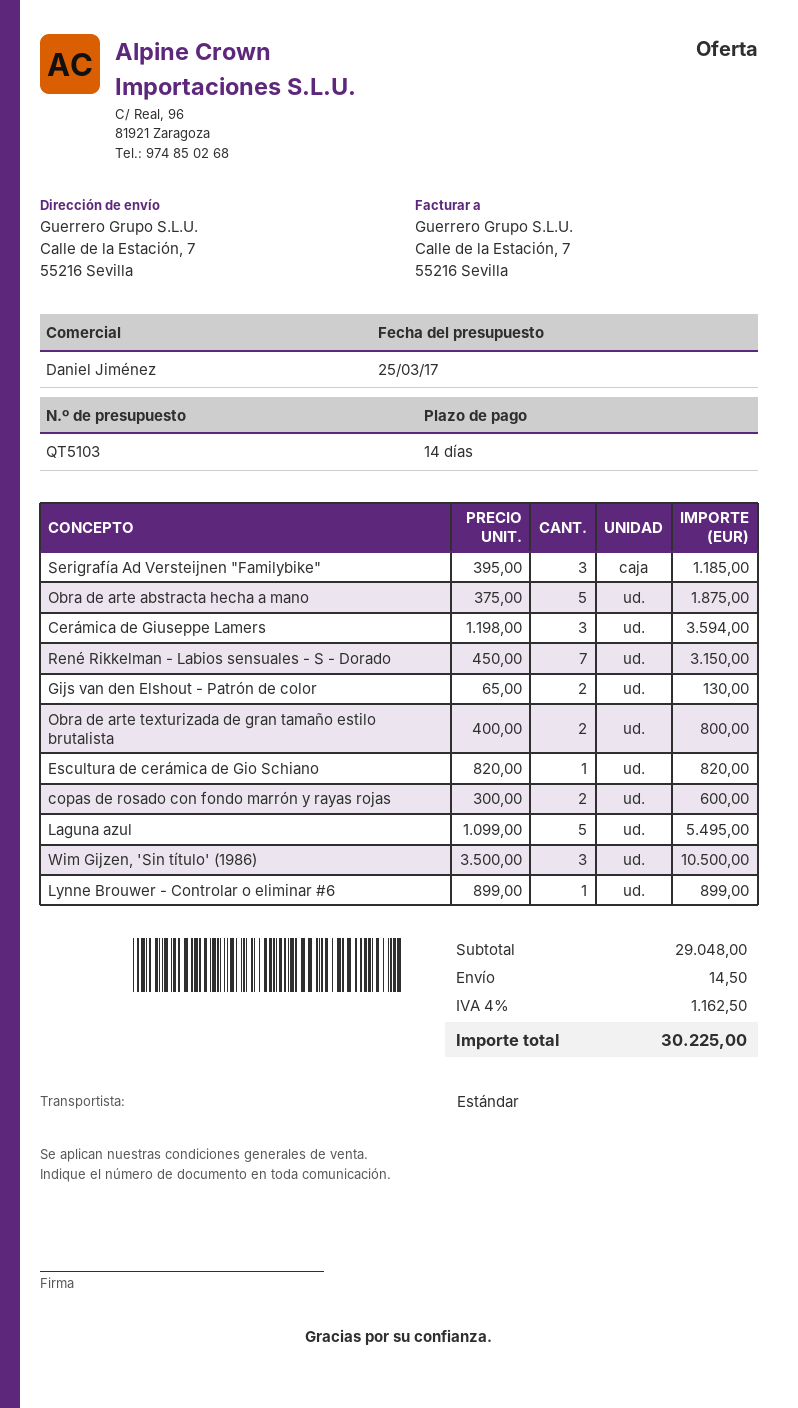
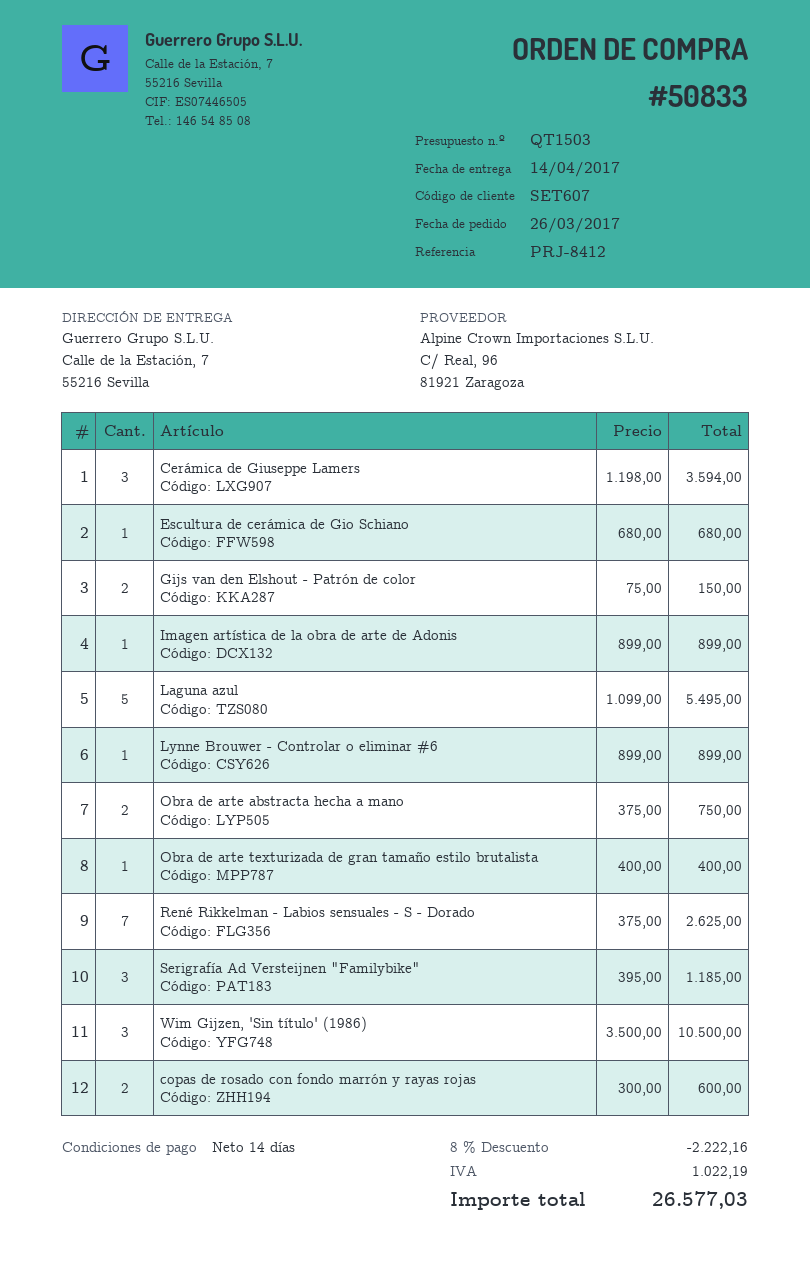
quote number: QT5103 -> QT1503
Obra de arte abstracta hecha a mano: 5 x 375.00 = 1875.00 -> 2 x 375.00 = 750.00
René Rikkelman - Labios sensuales - S - Dorado: 7 x 450.00 = 3150.00 -> 7 x 375.00 = 2625.00
Gijs van den Elshout - Patrón de color: 2 x 65.00 = 130.00 -> 2 x 75.00 = 150.00
Obra de arte texturizada de gran tamaño estilo brutalista: 2 x 400.00 = 800.00 -> 1 x 400.00 = 400.00
Escultura de cerámica de Gio Schiano: 1 x 820.00 = 820.00 -> 1 x 680.00 = 680.00
Imagen artística de la obra de arte de Adonis: none -> 1 x 899.00 = 899.00
discount: none -> 8% = 2222.16
shipping: 14.50 -> none
tax: 1162.50 -> 1022.19
total: 30225.00 -> 26577.03

